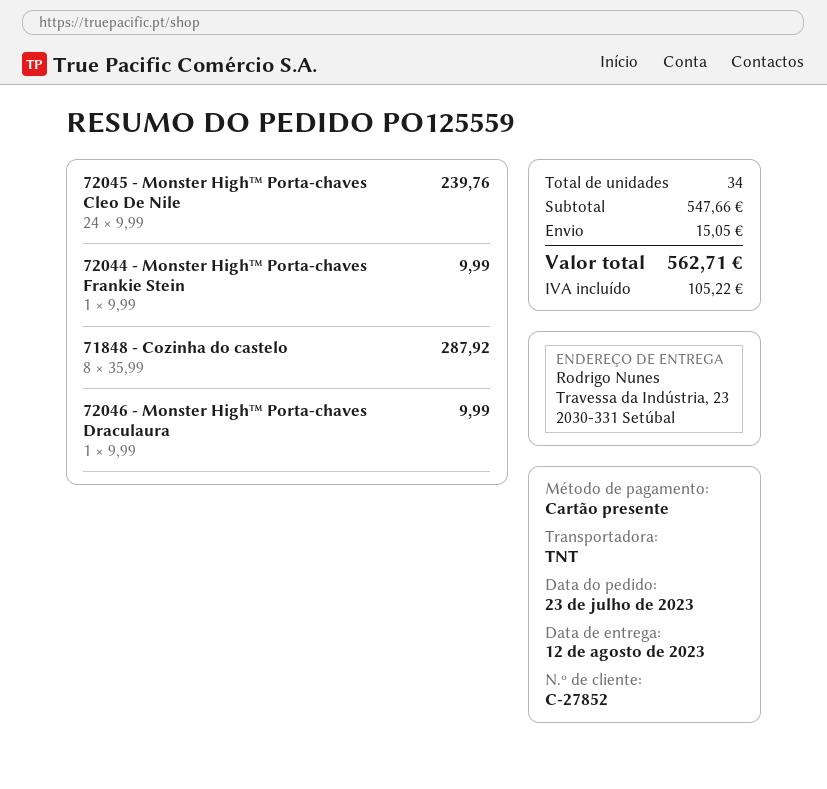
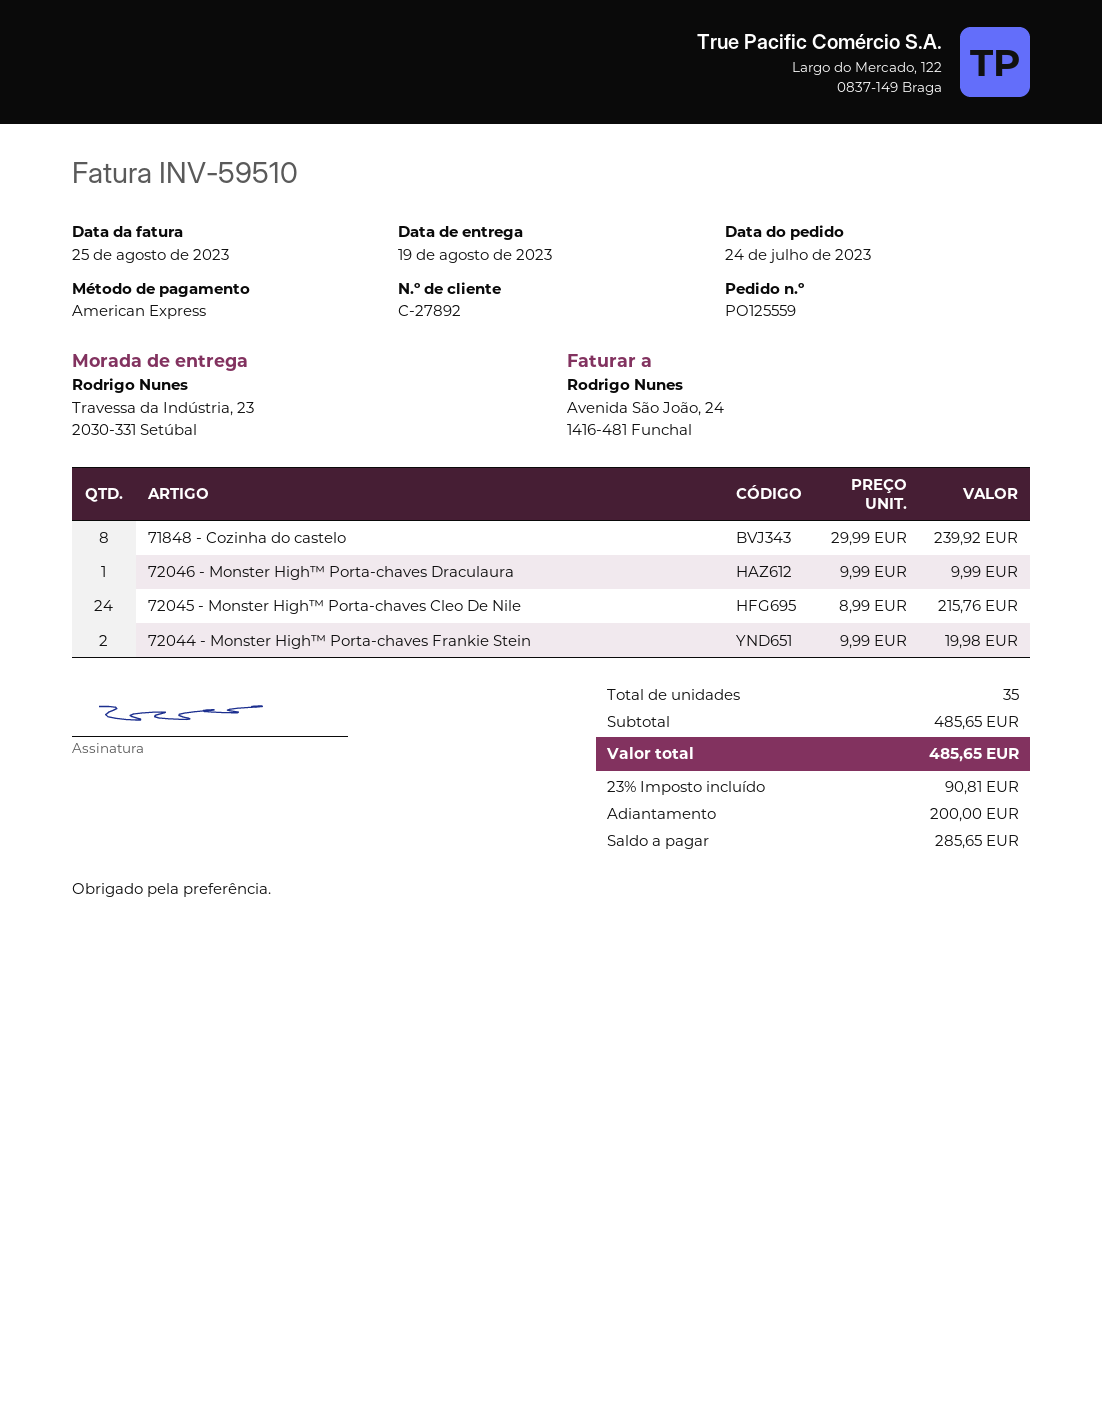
order date: 2023-07-23 -> 2023-07-24
delivery date: 2023-08-12 -> 2023-08-19
customer number: C-27852 -> C-27892
payment method: gift card -> American Express
72045 - Monster High™ Porta-chaves Cleo De Nile: 24 x 9.99 = 239.76 -> 24 x 8.99 = 215.76
72044 - Monster High™ Porta-chaves Frankie Stein: 1 x 9.99 = 9.99 -> 2 x 9.99 = 19.98
71848 - Cozinha do castelo: 8 x 35.99 = 287.92 -> 8 x 29.99 = 239.92
total quantity: 34 -> 35
subtotal: 547.66 -> 485.65
shipping: 15.05 -> none
tax: 105.22 -> 90.81
total: 562.71 -> 485.65

